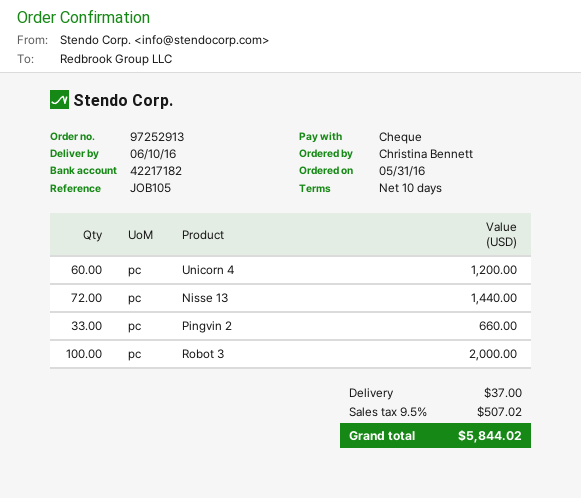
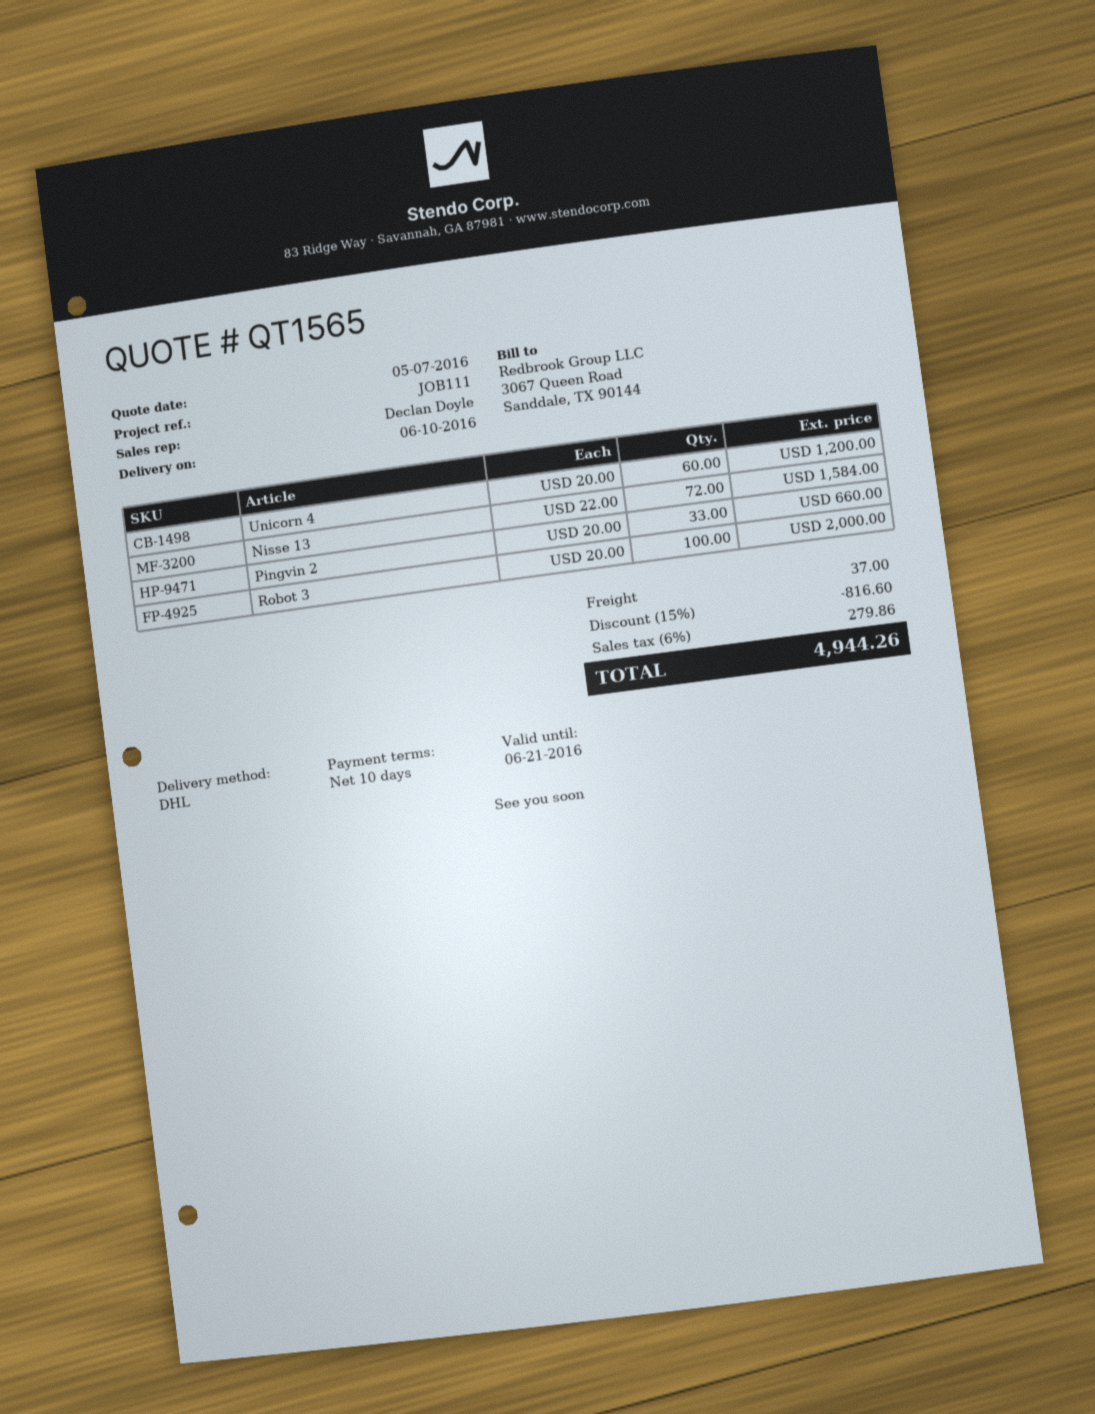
reference: JOB105 -> JOB111
Nisse 13: 72 for 1440.00 -> 72 for 1584.00
discount: none -> 15% = 816.60
tax: 9.5% = 507.02 -> 6% = 279.86
total: 5844.02 -> 4944.26

